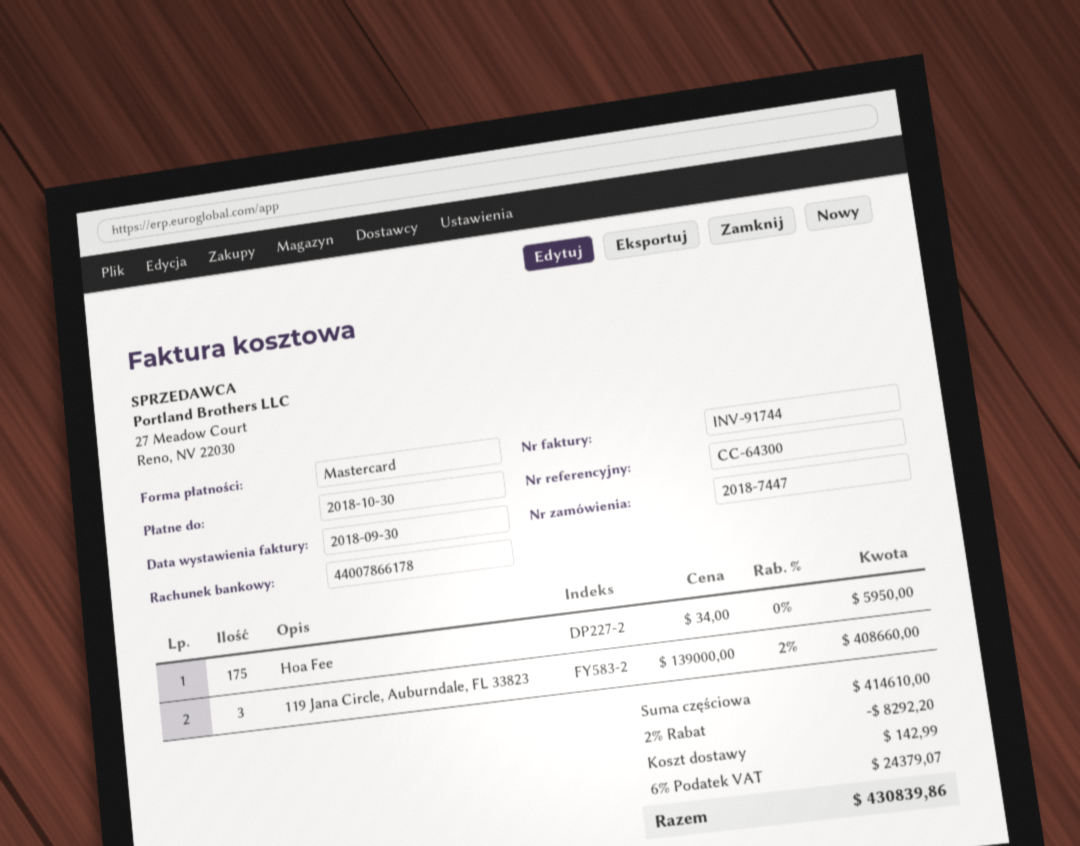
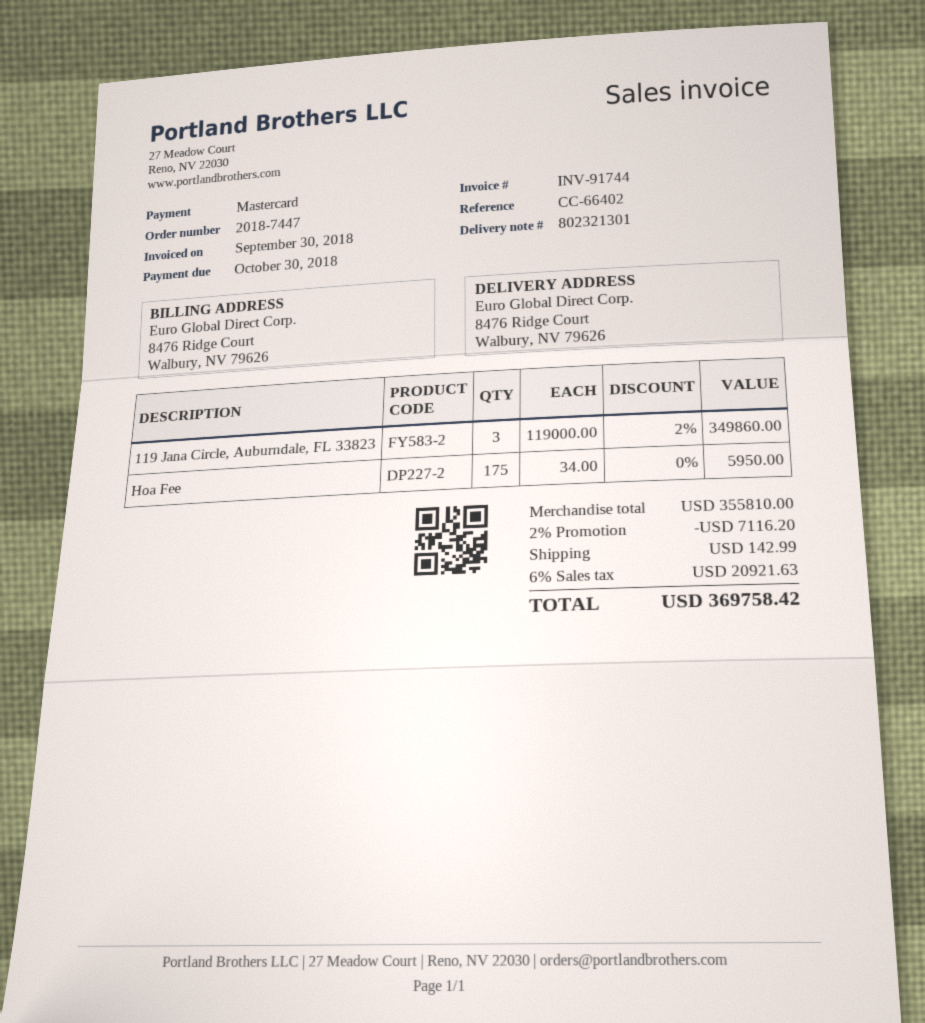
reference: CC-64300 -> CC-66402
119 Jana Circle, Auburndale, FL 33823: 3 x 139000.00 - 2% = 408660.00 -> 3 x 119000.00 - 2% = 349860.00
subtotal: 414610.00 -> 355810.00
discount: 2% = 8292.20 -> 2% = 7116.20
tax: 6% = 24379.07 -> 6% = 20921.63
total: 430839.86 -> 369758.42

